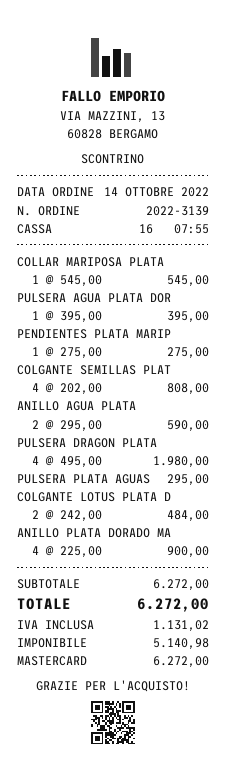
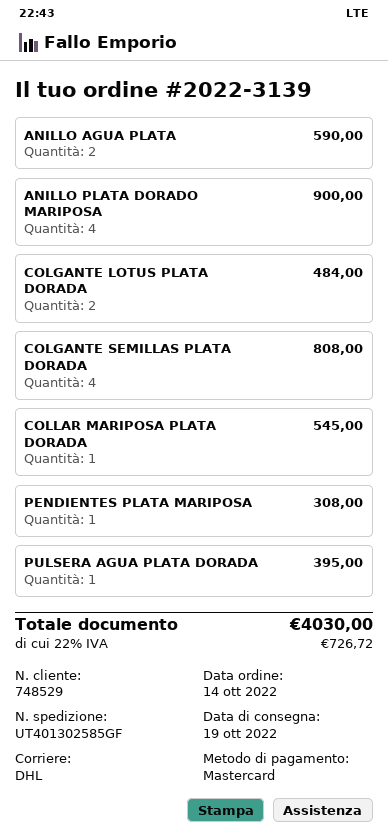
PENDIENTES PLATA MARIP: 1 for 275.00 -> 1 for 308.00
PULSERA DRAGON PLATA: 4 for 1980.00 -> none
PULSERA PLATA AGUAS: 1 for 295.00 -> none
tax: 1131.02 -> 726.72
total: 6272.00 -> 4030.00

